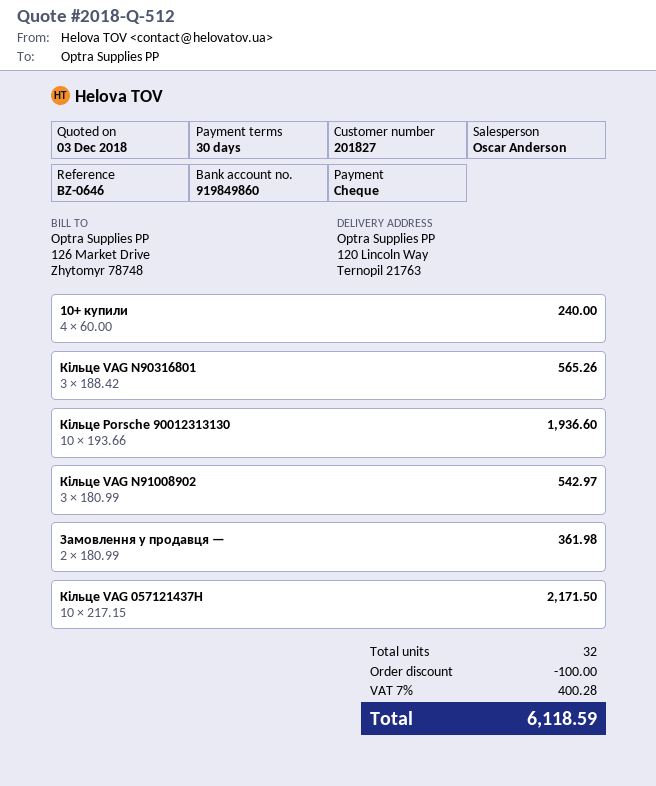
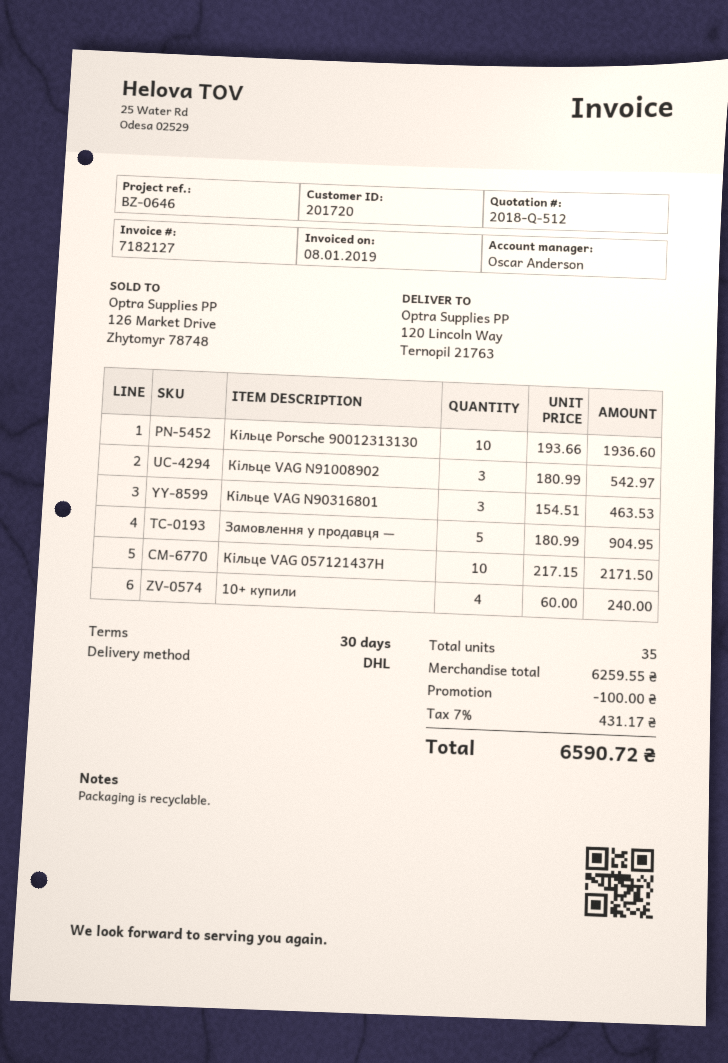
customer number: 201827 -> 201720
Кільце VAG N90316801: 3 x 188.42 = 565.26 -> 3 x 154.51 = 463.53
Замовлення у продавця —: 2 x 180.99 = 361.98 -> 5 x 180.99 = 904.95
total quantity: 32 -> 35
tax: 7% = 400.28 -> 7% = 431.17
total: 6118.59 -> 6590.72

